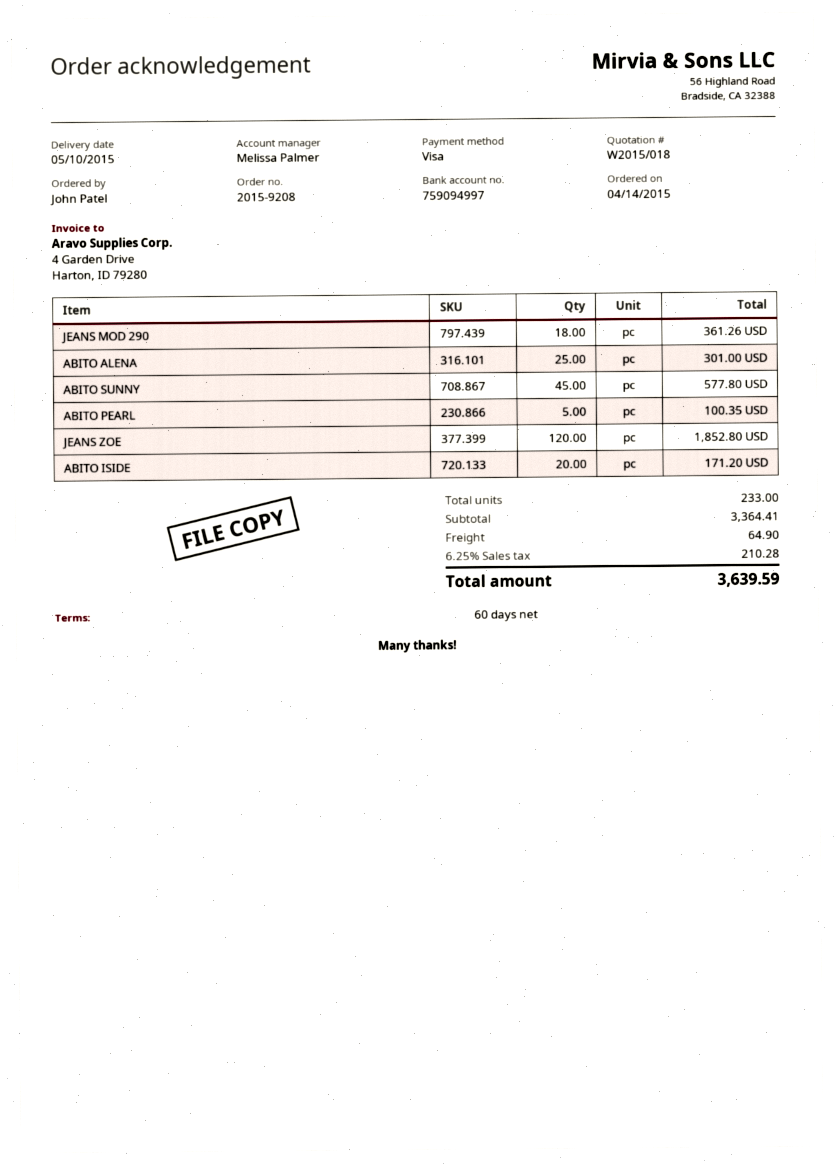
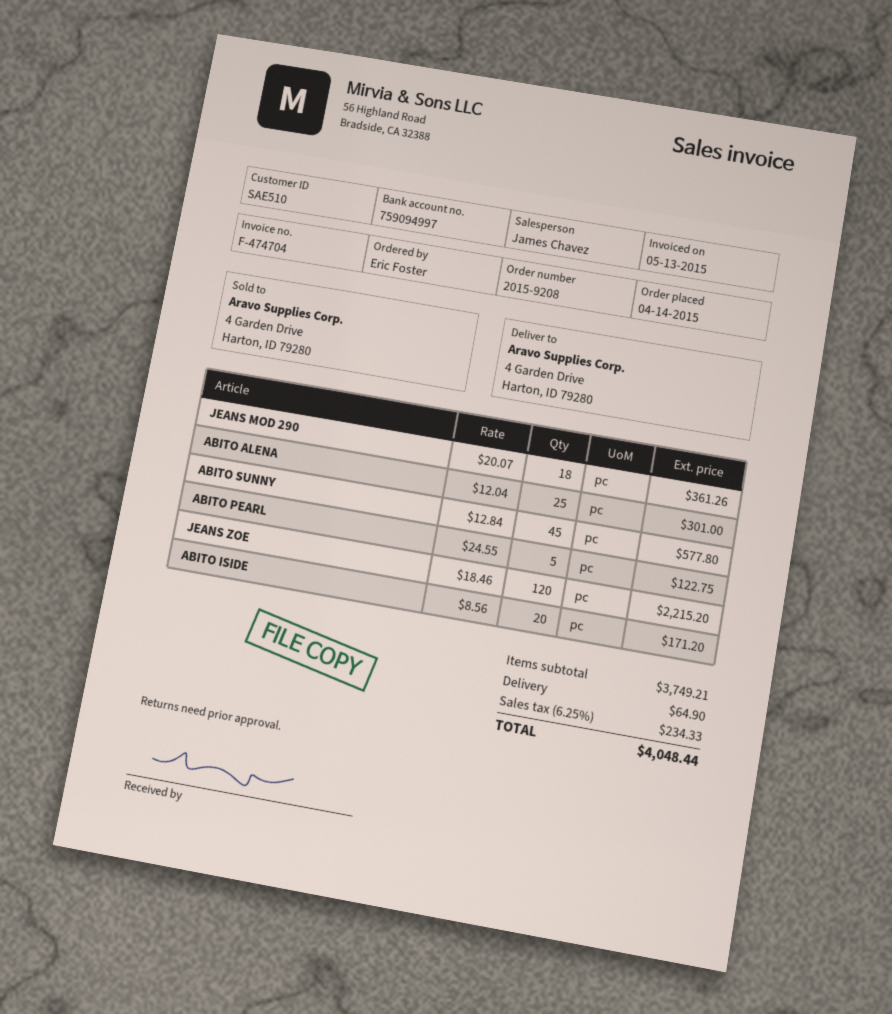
ordered by: John Patel -> Eric Foster
sales rep: Melissa Palmer -> James Chavez
ABITO PEARL: 5 for 100.35 -> 5 for 122.75
JEANS ZOE: 120 for 1852.80 -> 120 for 2215.20
subtotal: 3364.41 -> 3749.21
tax: 6.25% = 210.28 -> 6.25% = 234.33
total: 3639.59 -> 4048.44

